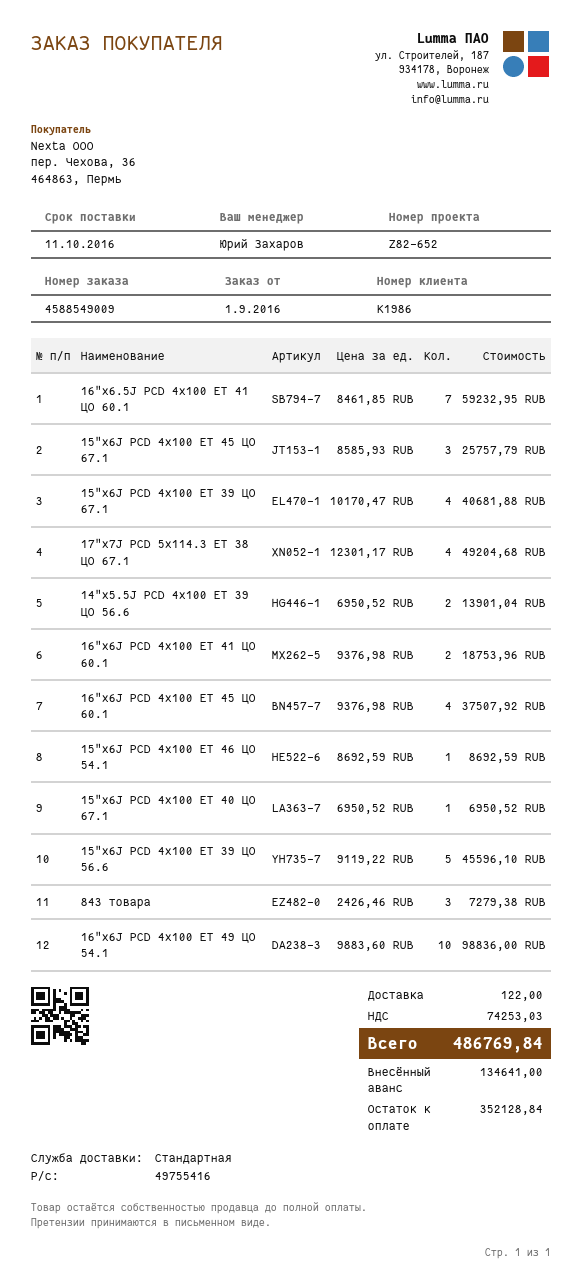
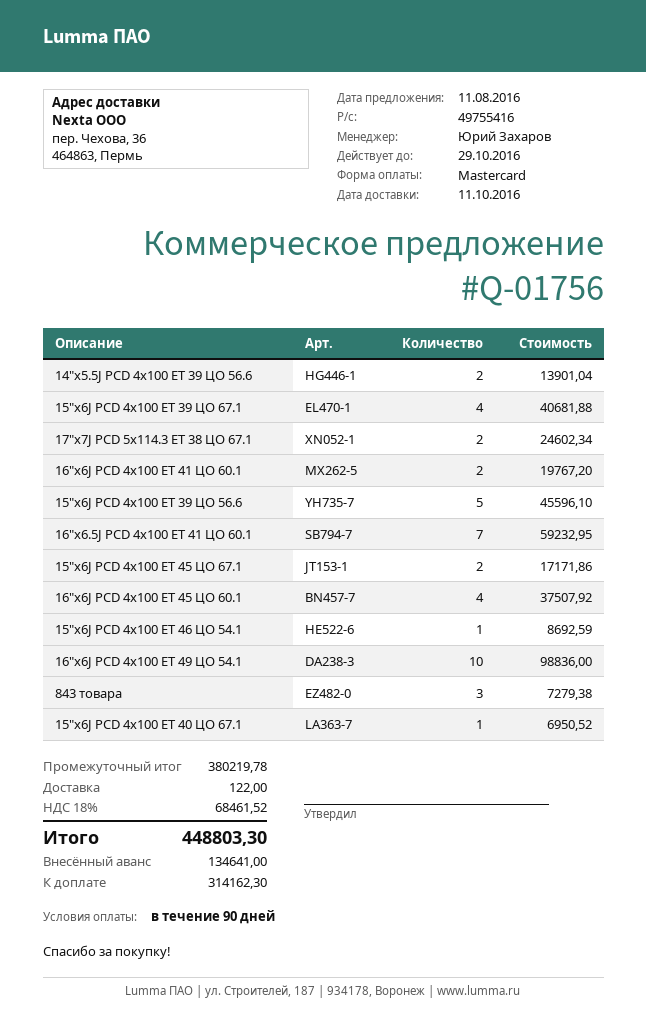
15"x6J PCD 4x100 ЕТ 45 ЦО 67.1: 3 for 25757.79 -> 2 for 17171.86
17"x7J PCD 5x114.3 ЕТ 38 ЦО 67.1: 4 for 49204.68 -> 2 for 24602.34
16"x6J PCD 4x100 ЕТ 41 ЦО 60.1: 2 for 18753.96 -> 2 for 19767.20
tax: 74253.03 -> 68461.52
total: 486769.84 -> 448803.30
balance: 352128.84 -> 314162.30

